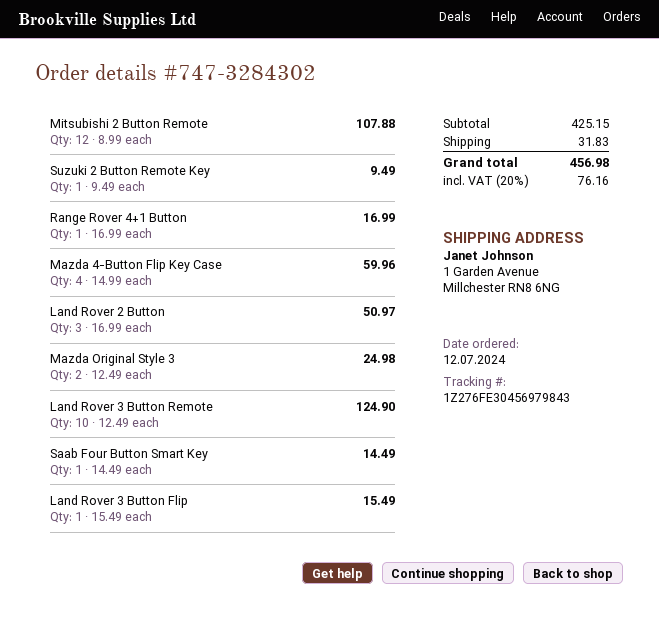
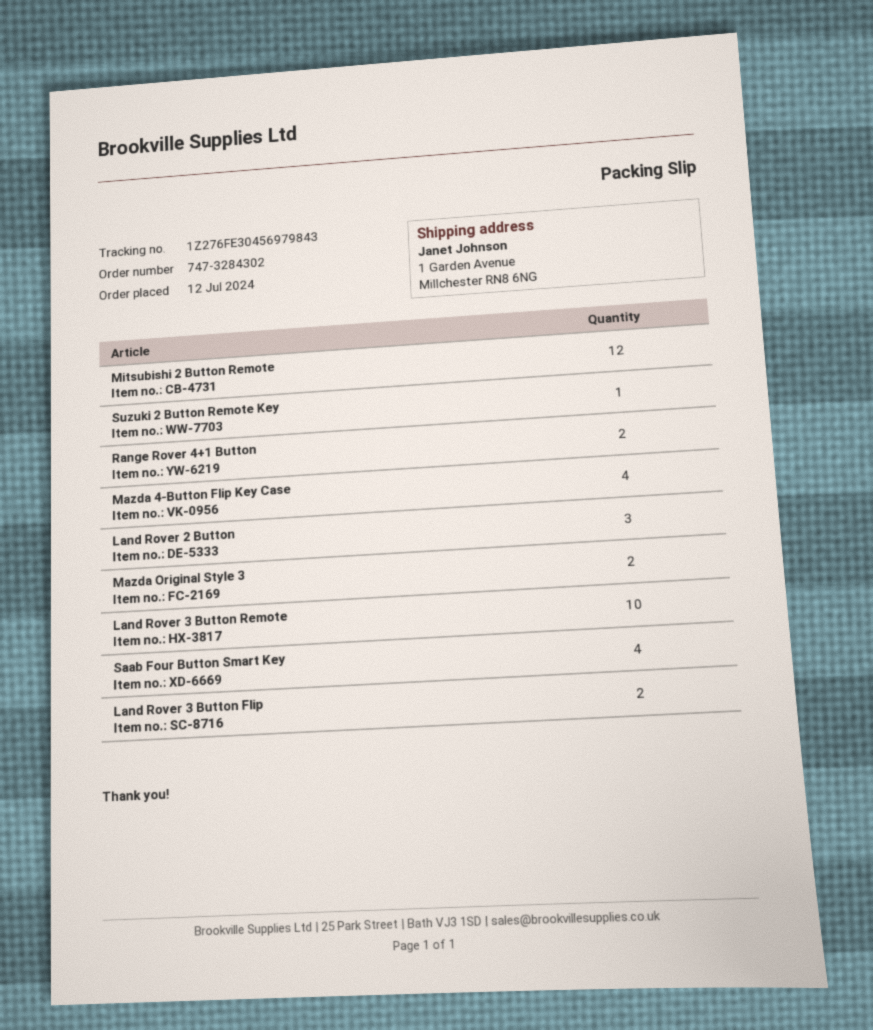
Range Rover 4+1 Button: 1 -> 2
Saab Four Button Smart Key: 1 -> 4
Land Rover 3 Button Flip: 1 -> 2

